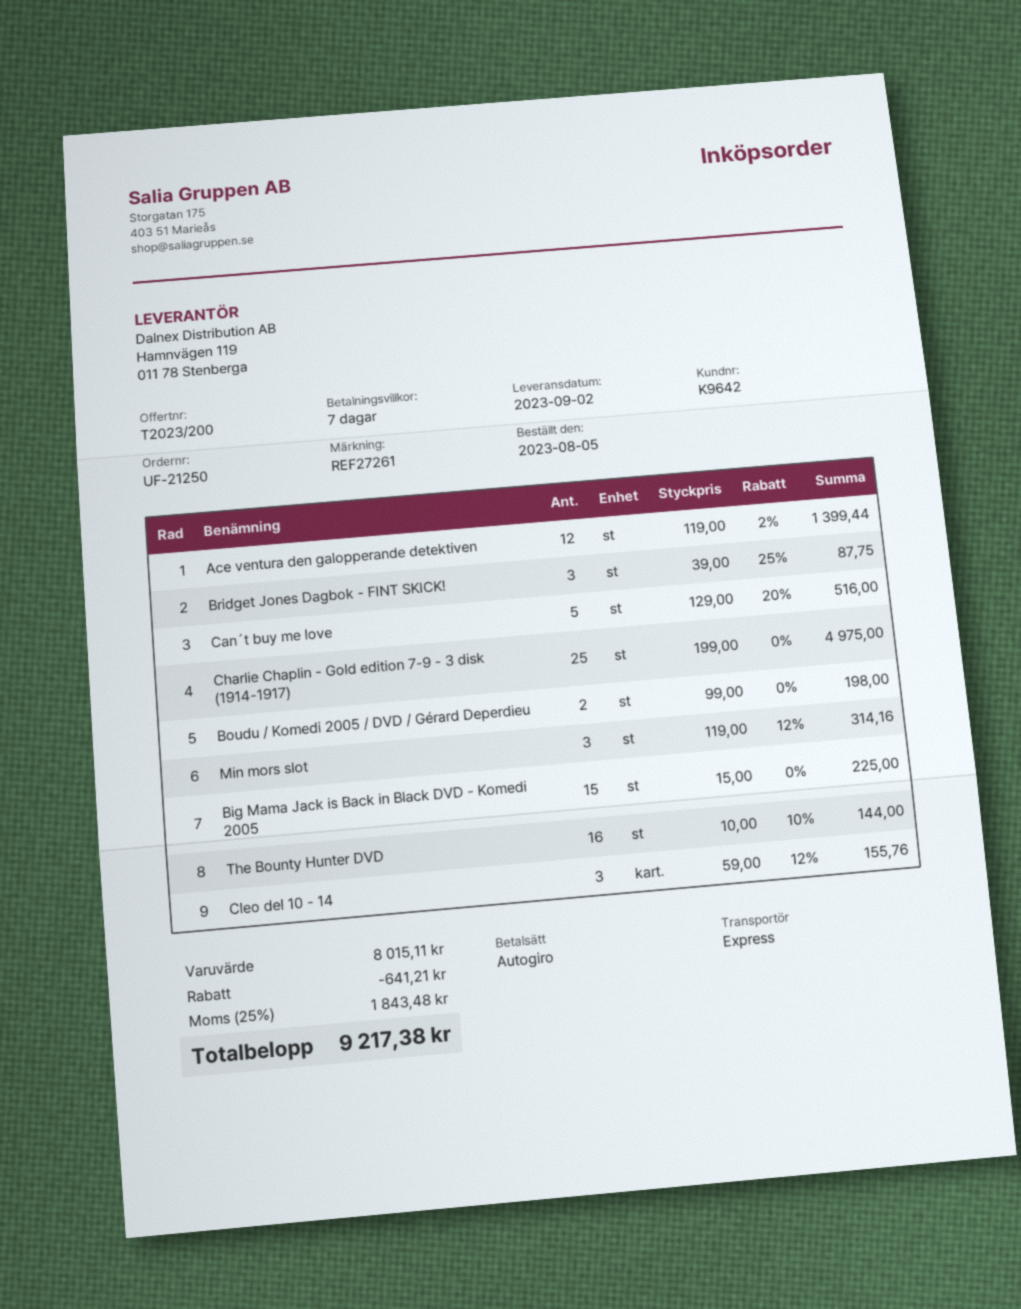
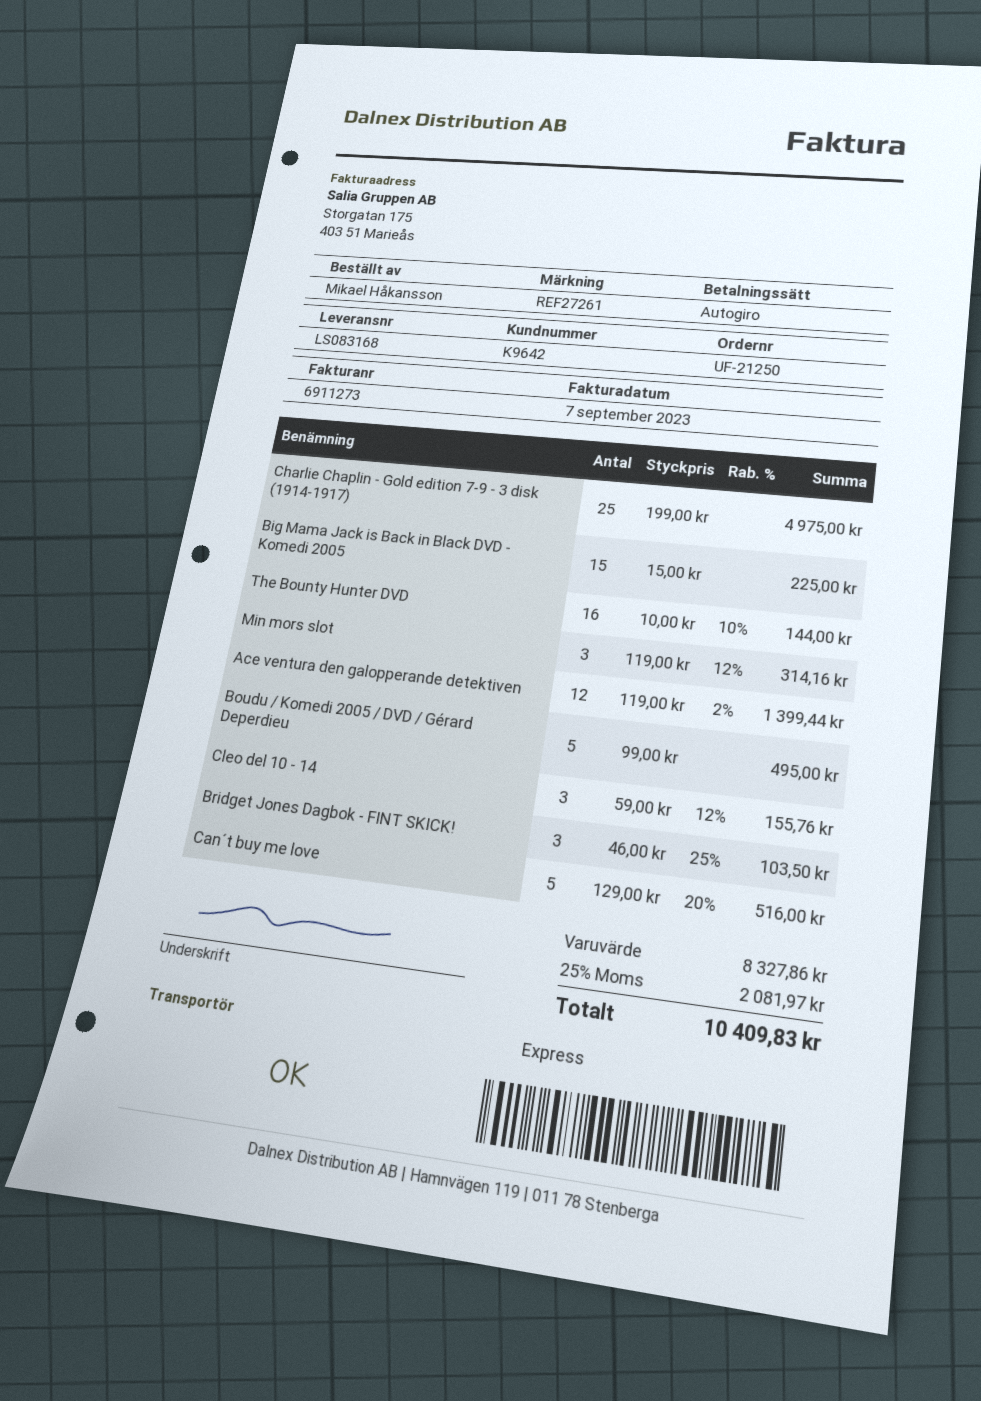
Bridget Jones Dagbok - FINT SKICK!: 3 x 39.00 - 25% = 87.75 -> 3 x 46.00 - 25% = 103.50
Boudu / Komedi 2005 / DVD / Gérard Deperdieu: 2 x 99.00 = 198.00 -> 5 x 99.00 = 495.00
subtotal: 8015.11 -> 8327.86
discount: 641.21 -> none
tax: 25% = 1843.48 -> 25% = 2081.97
total: 9217.38 -> 10409.83

